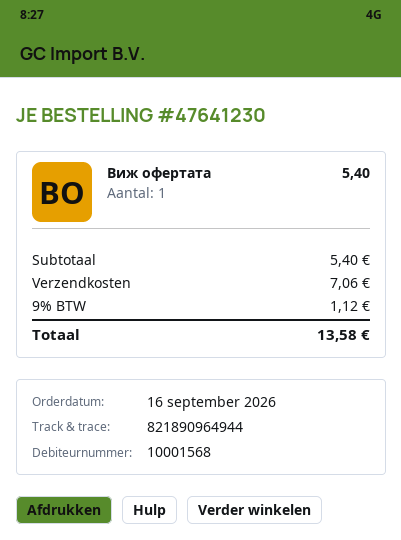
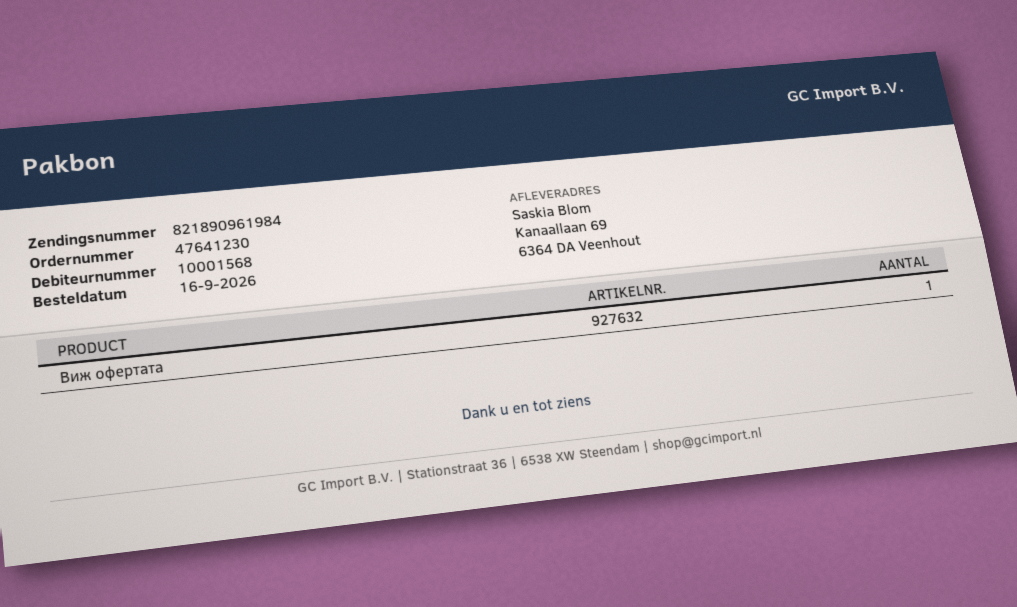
tracking number: 821890964944 -> 821890961984

